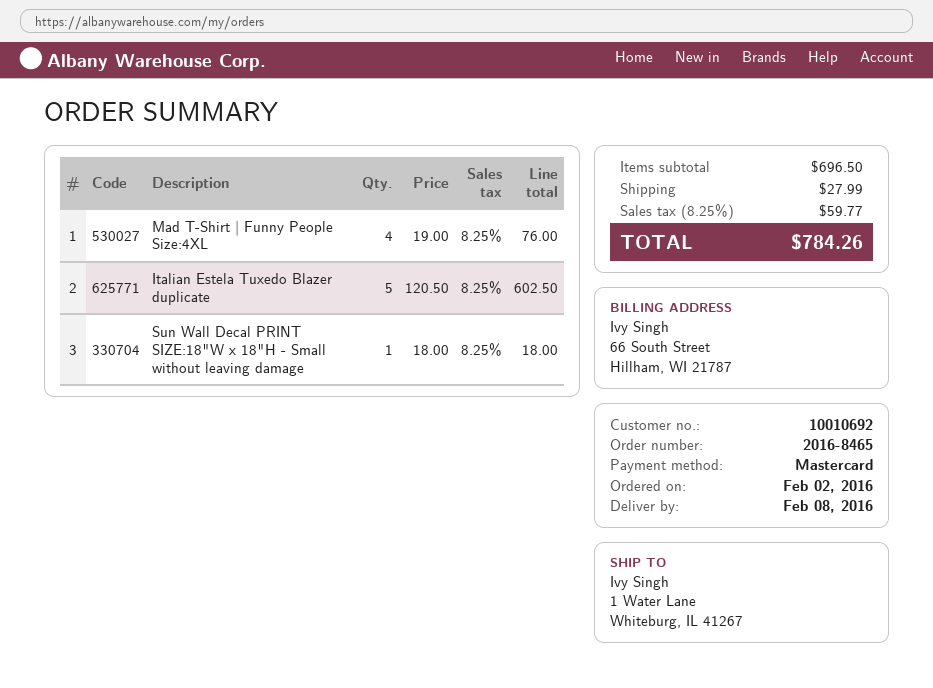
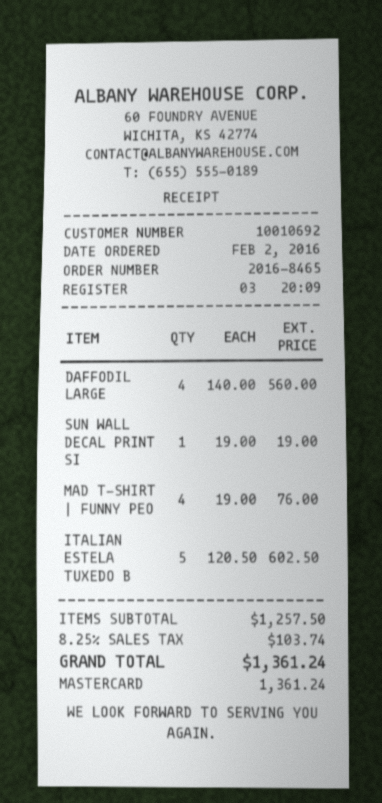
Sun Wall Decal PRINT SIZE:18"W x 18"H - Small without leaving damage: 1 x 18.00 = 18.00 -> 1 x 19.00 = 19.00
DAFFODIL LARGE: none -> 4 x 140.00 = 560.00
subtotal: 696.50 -> 1257.50
shipping: 27.99 -> none
tax: 8.25% = 59.77 -> 8.25% = 103.74
total: 784.26 -> 1361.24

